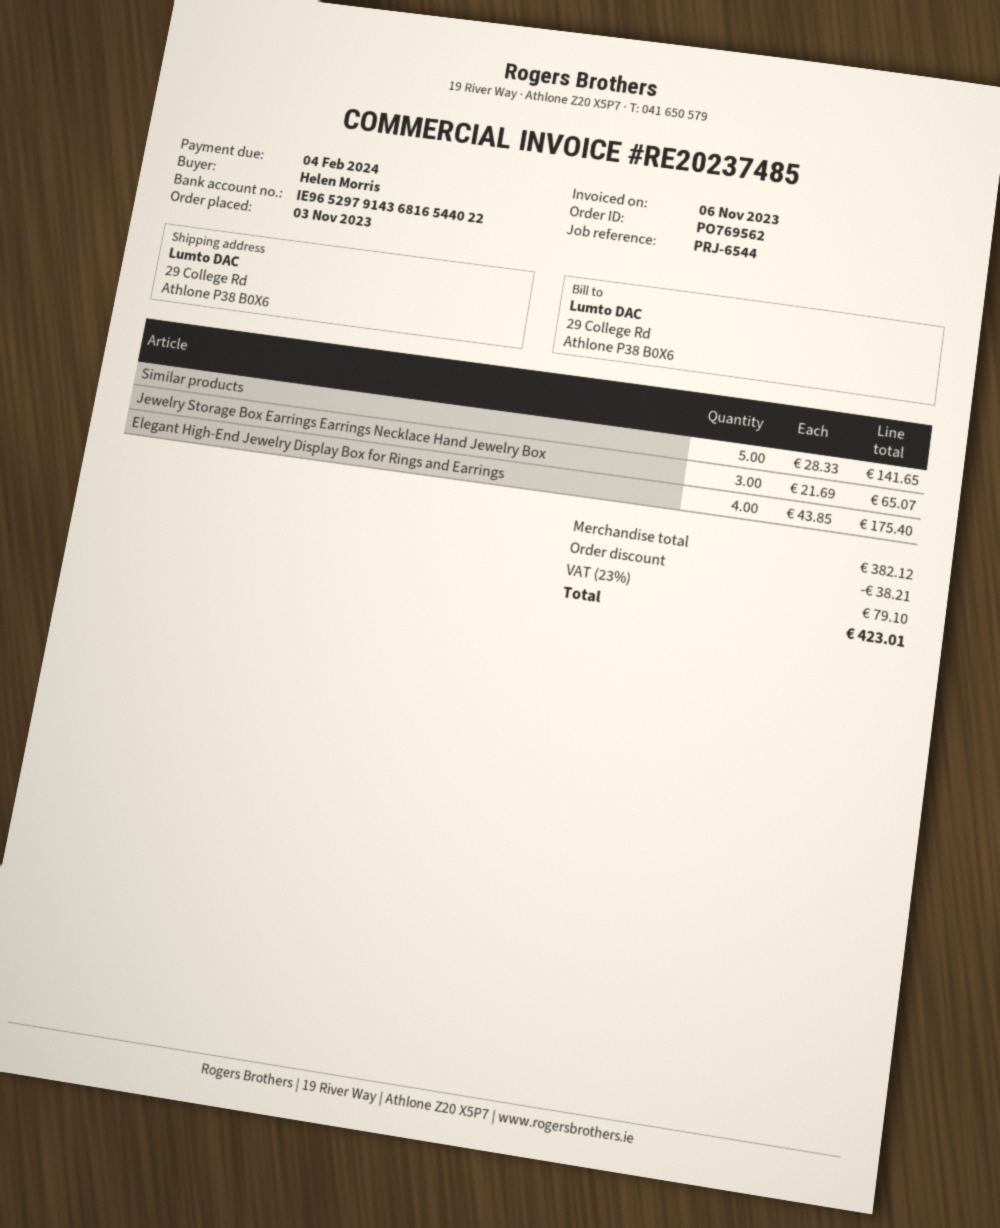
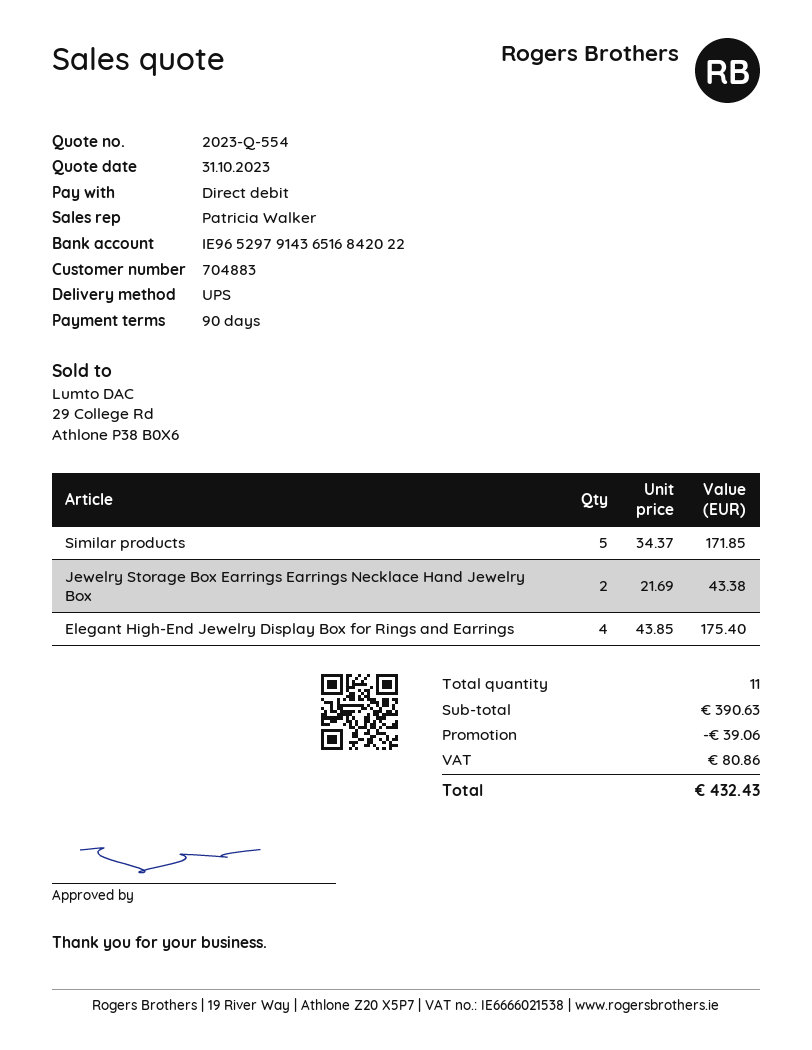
bank account: IE96529791436816544022 -> IE96529791436516842022
Similar products: 5 x 28.33 = 141.65 -> 5 x 34.37 = 171.85
Jewelry Storage Box Earrings Earrings Necklace Hand Jewelry Box: 3 x 21.69 = 65.07 -> 2 x 21.69 = 43.38
subtotal: 382.12 -> 390.63
discount: 38.21 -> 39.06
tax: 79.10 -> 80.86
total: 423.01 -> 432.43

